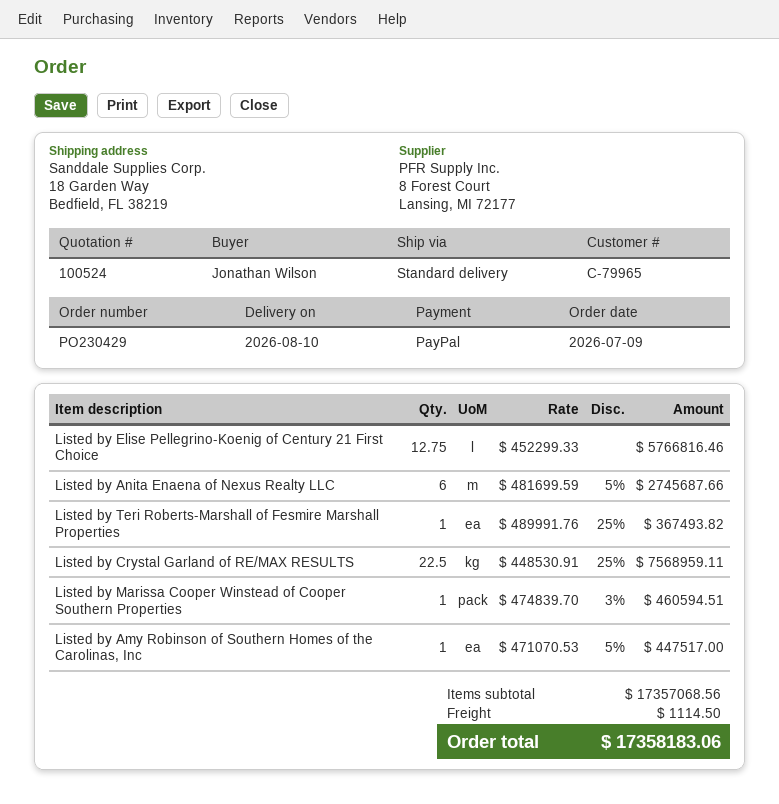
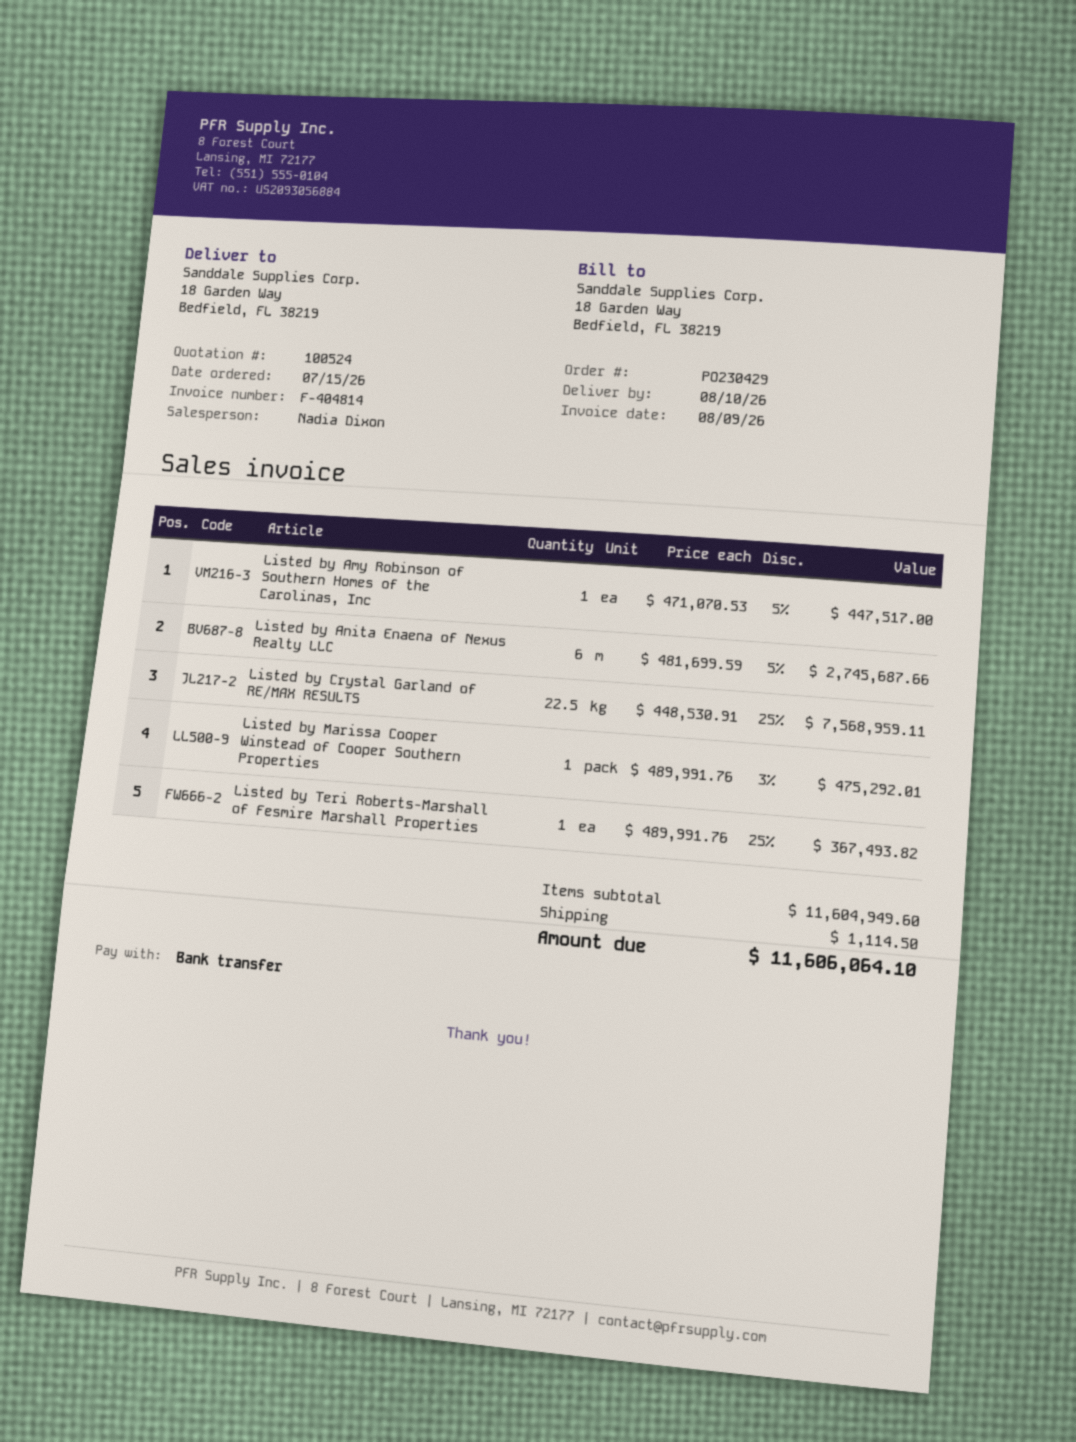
order date: 2026-07-09 -> 2026-07-15
payment method: PayPal -> bank transfer
Listed by Elise Pellegrino-Koenig of Century 21 First Choice: 12.75 x 452299.33 = 5766816.46 -> none
Listed by Marissa Cooper Winstead of Cooper Southern Properties: 1 x 474839.70 - 3% = 460594.51 -> 1 x 489991.76 - 3% = 475292.01
subtotal: 17357068.56 -> 11604949.60
total: 17358183.06 -> 11606064.10

